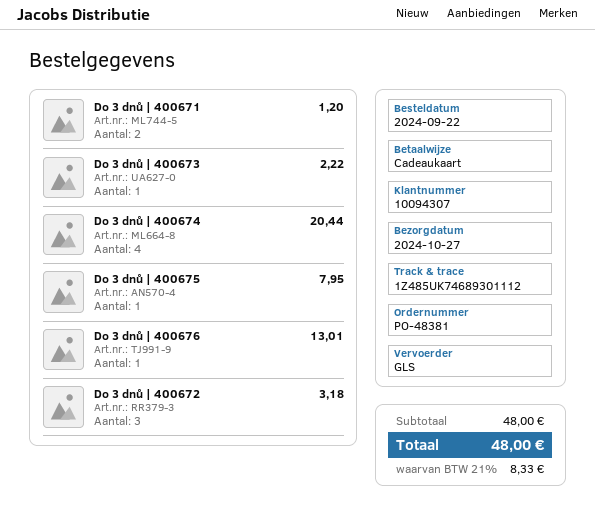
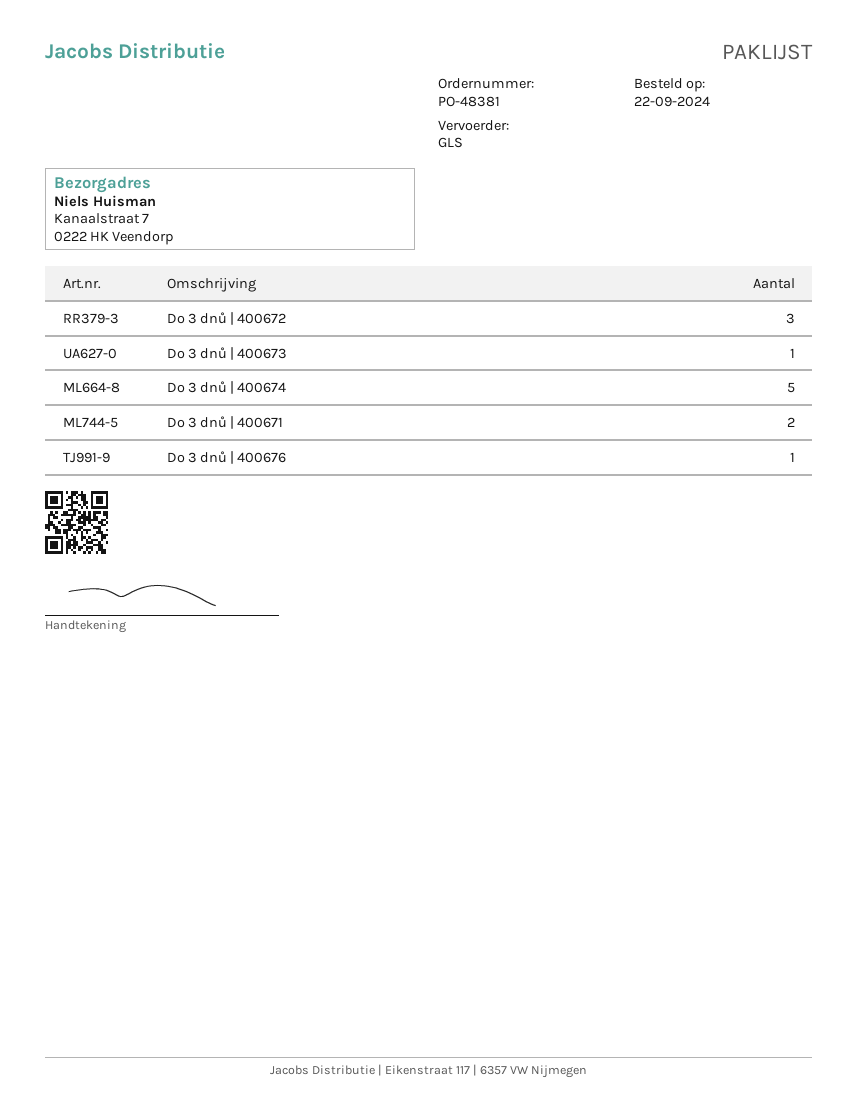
Do 3 dnů | 400674: 4 -> 5
Do 3 dnů | 400675: 1 -> none

